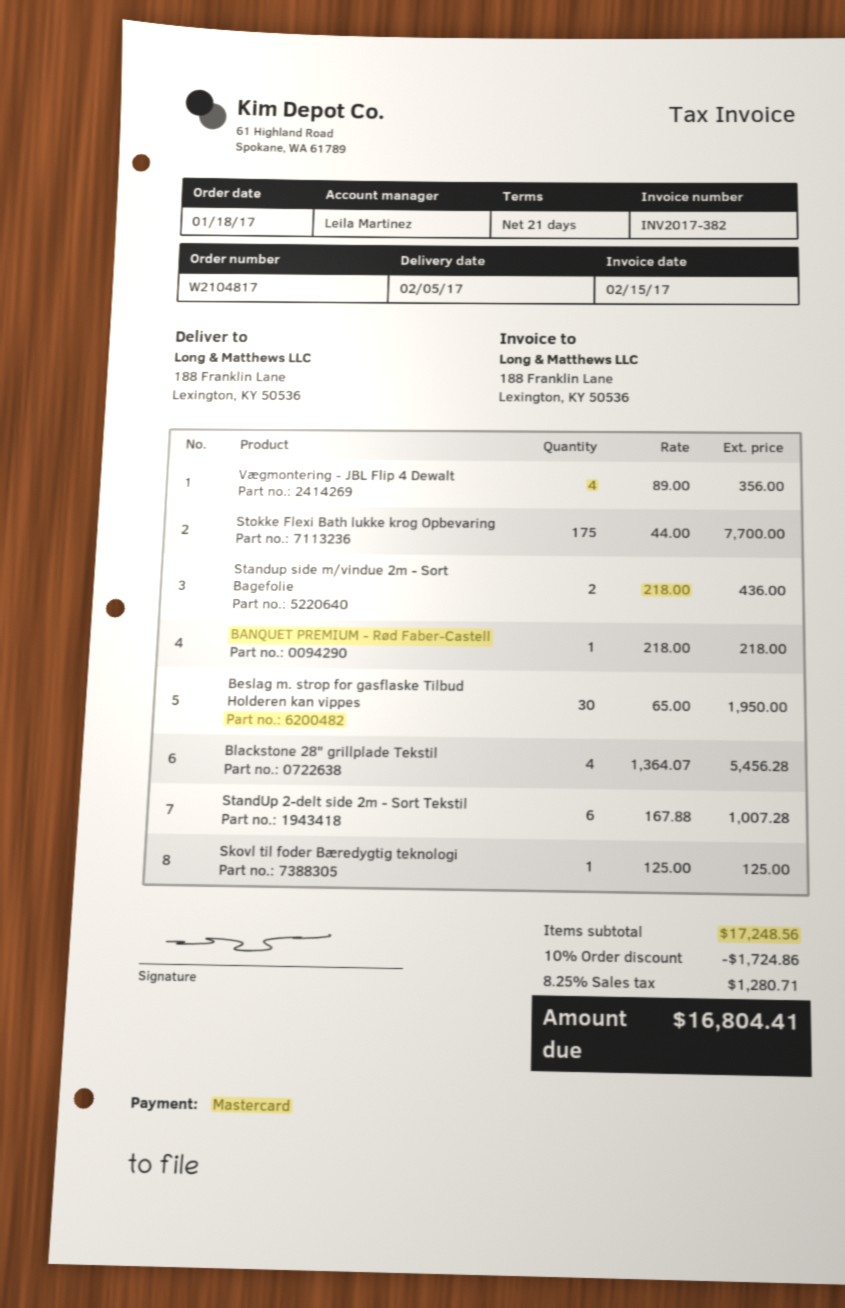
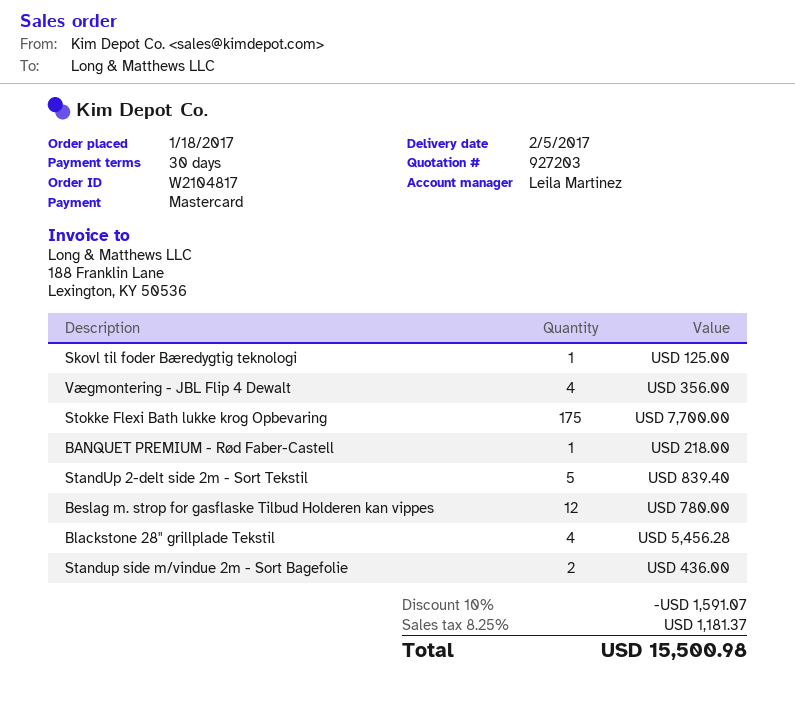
payment terms: 21 days -> 30 days
Beslag m. strop for gasflaske Tilbud Holderen kan vippes: 30 for 1950.00 -> 12 for 780.00
StandUp 2-delt side 2m - Sort Tekstil: 6 for 1007.28 -> 5 for 839.40
discount: 10% = 1724.86 -> 10% = 1591.07
tax: 8.25% = 1280.71 -> 8.25% = 1181.37
total: 16804.41 -> 15500.98

